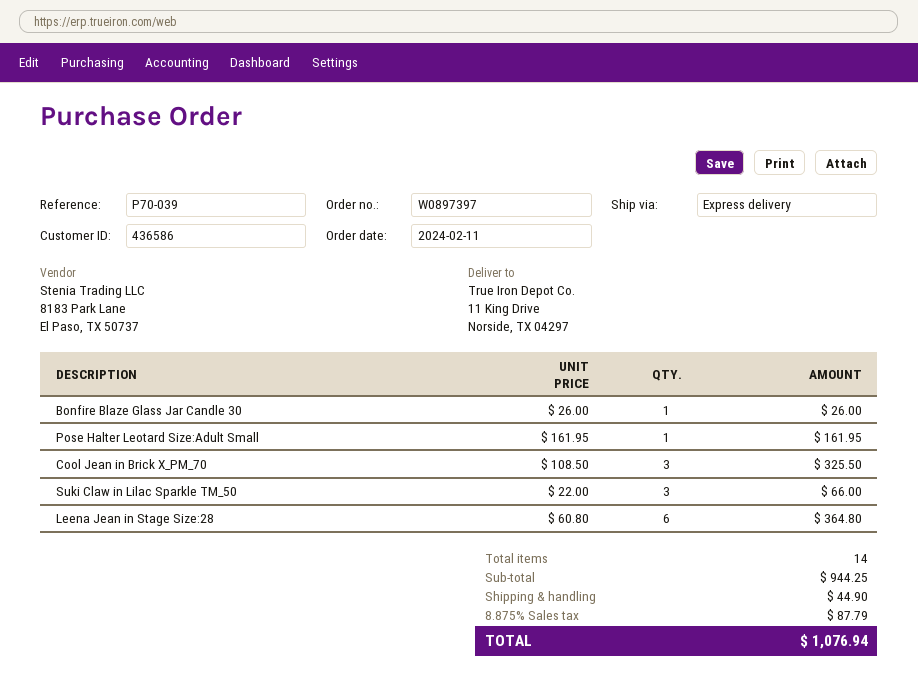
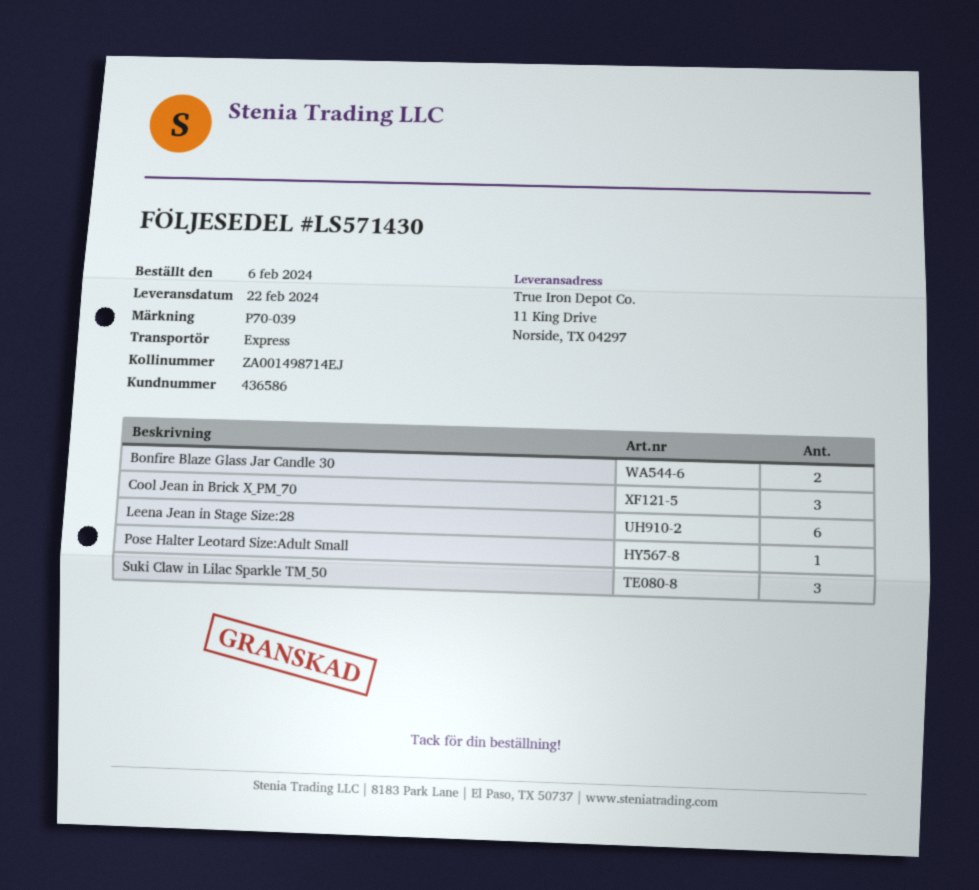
order date: 2024-02-11 -> 2024-02-06
Bonfire Blaze Glass Jar Candle 30: 1 -> 2

